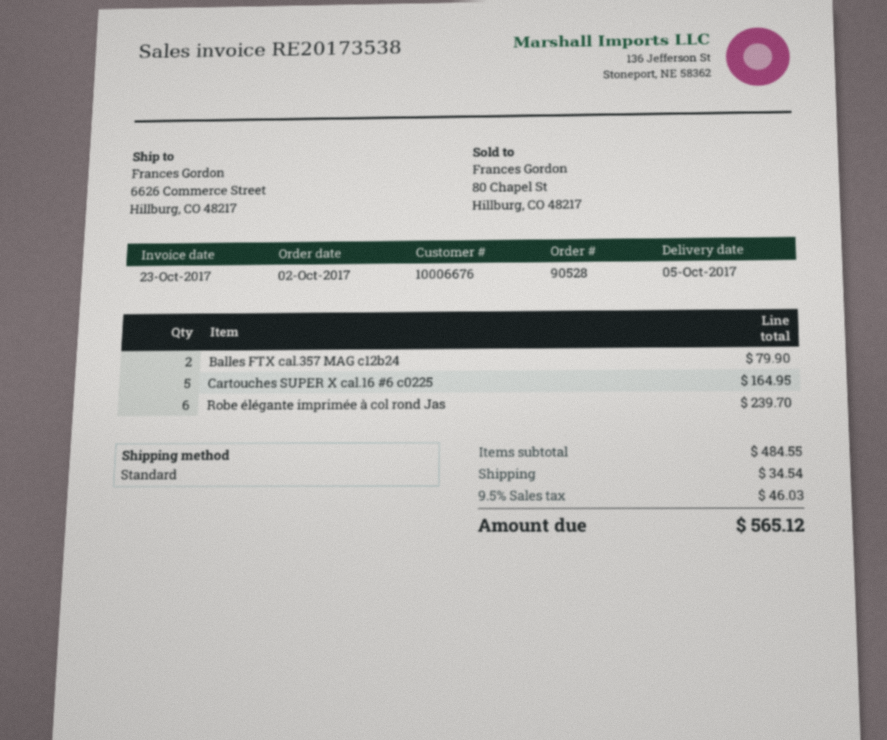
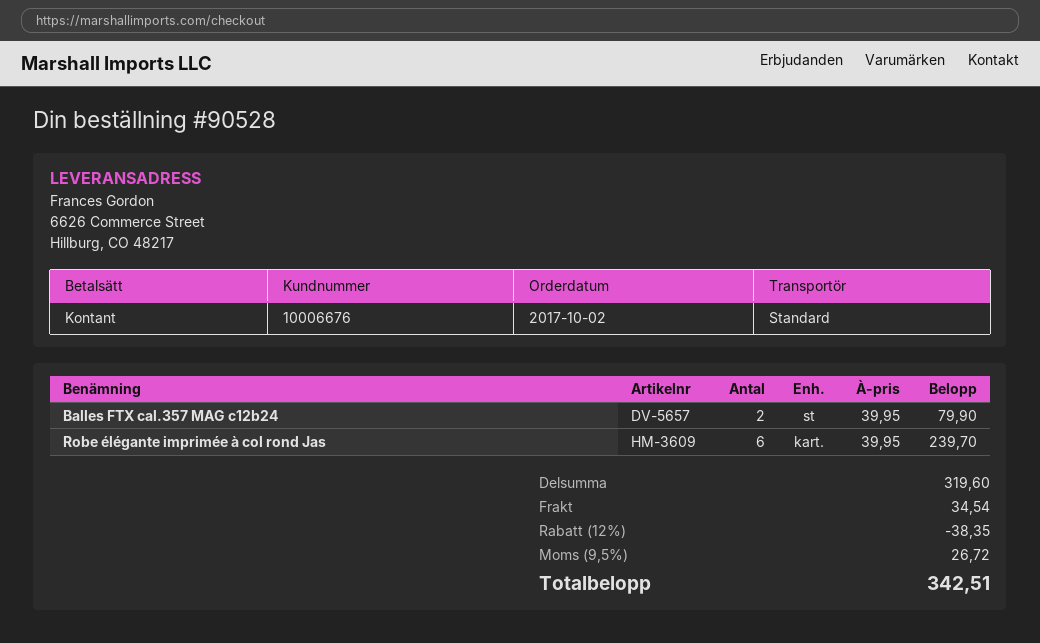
Cartouches SUPER X cal.16 #6 c0225: 5 for 164.95 -> none
subtotal: 484.55 -> 319.60
discount: none -> 12% = 38.35
tax: 9.5% = 46.03 -> 9.5% = 26.72
total: 565.12 -> 342.51

